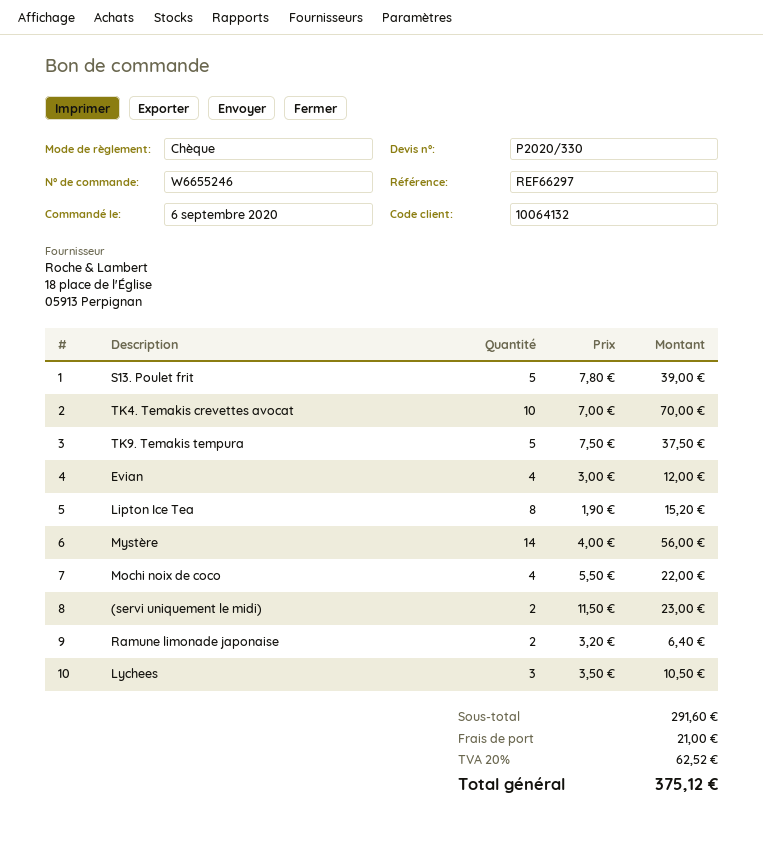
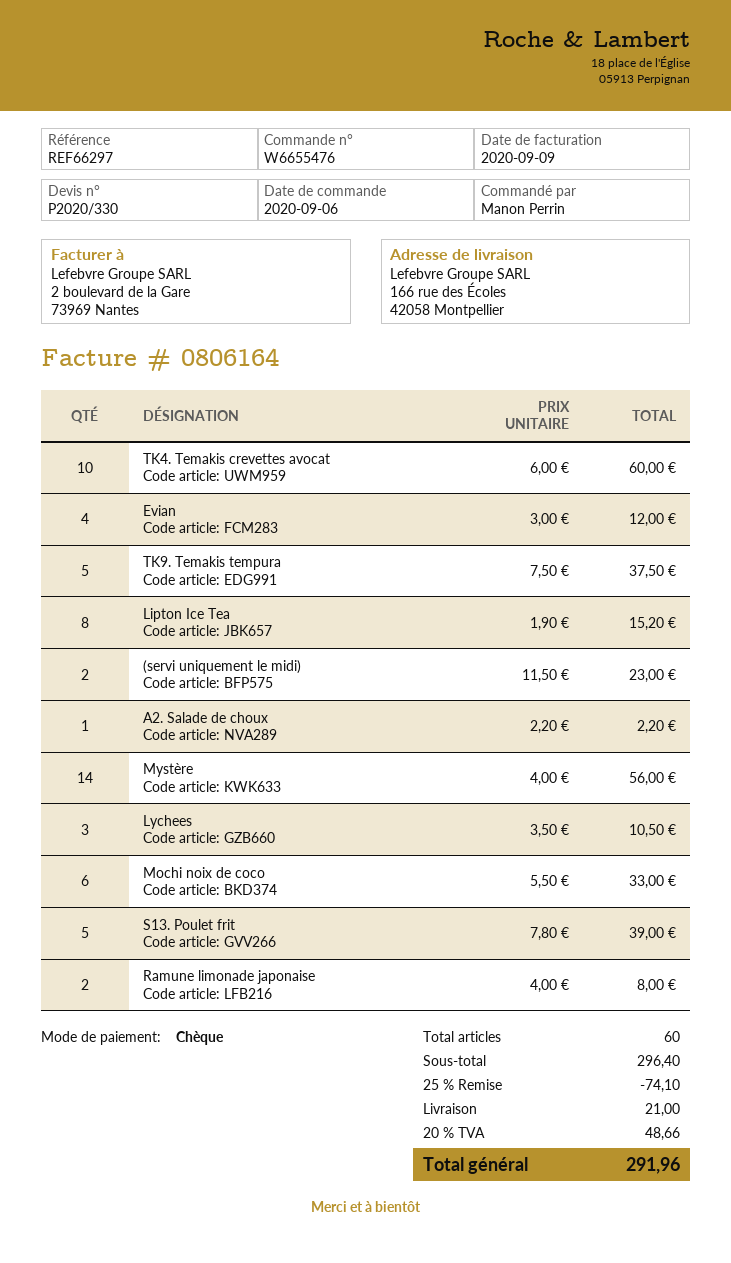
order number: W6655246 -> W6655476
TK4. Temakis crevettes avocat: 10 x 7.00 = 70.00 -> 10 x 6.00 = 60.00
Mochi noix de coco: 4 x 5.50 = 22.00 -> 6 x 5.50 = 33.00
Ramune limonade japonaise: 2 x 3.20 = 6.40 -> 2 x 4.00 = 8.00
A2. Salade de choux: none -> 1 x 2.20 = 2.20
subtotal: 291.60 -> 296.40
discount: none -> 25% = 74.10
tax: 20% = 62.52 -> 20% = 48.66
total: 375.12 -> 291.96

